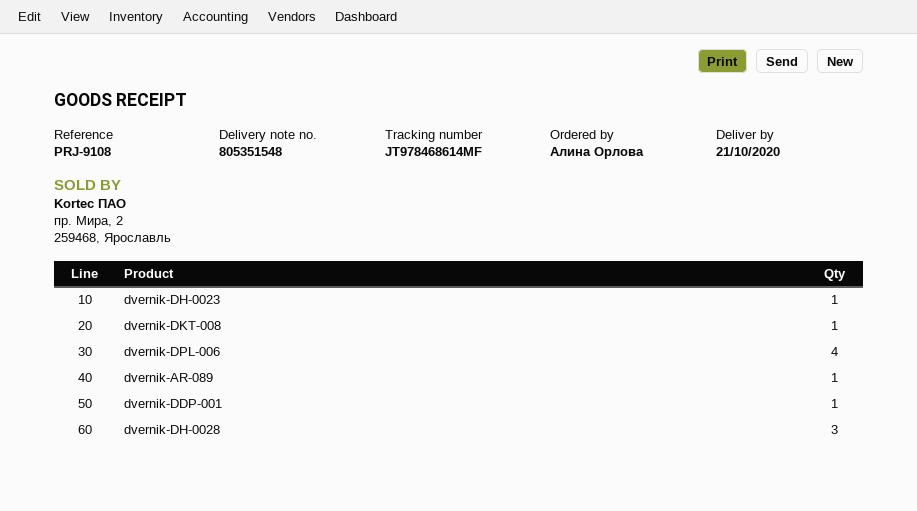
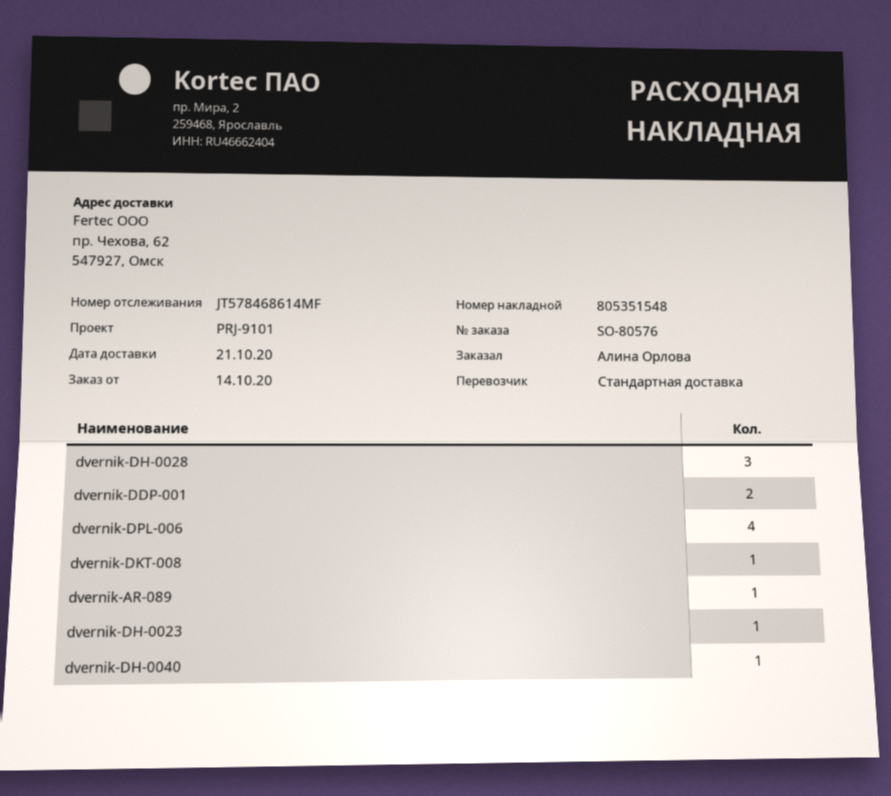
reference: PRJ-9108 -> PRJ-9101
tracking number: JT978468614MF -> JT578468614MF
dvernik-DDP-001: 1 -> 2
dvernik-DH-0040: none -> 1

